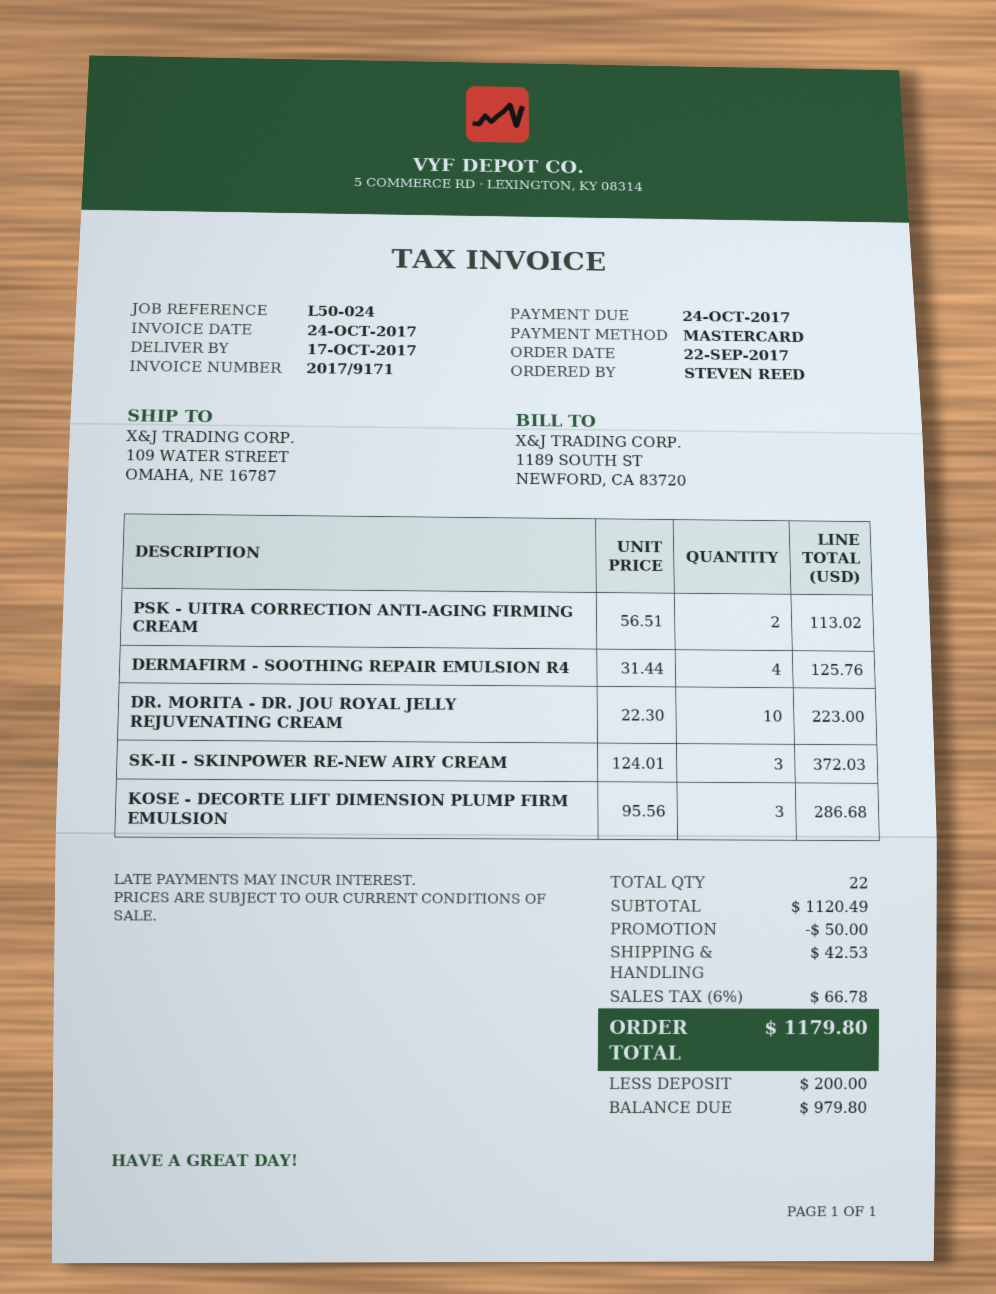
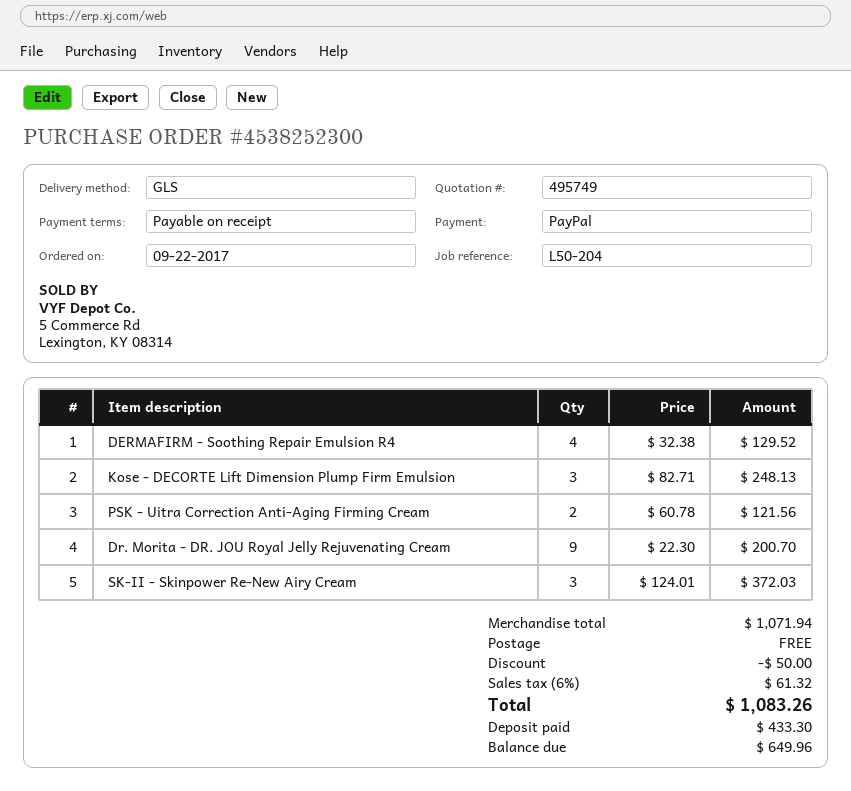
reference: L50-024 -> L50-204
payment method: Mastercard -> PayPal
PSK - UITRA CORRECTION ANTI-AGING FIRMING CREAM: 2 x 56.51 = 113.02 -> 2 x 60.78 = 121.56
DERMAFIRM - SOOTHING REPAIR EMULSION R4: 4 x 31.44 = 125.76 -> 4 x 32.38 = 129.52
DR. MORITA - DR. JOU ROYAL JELLY REJUVENATING CREAM: 10 x 22.30 = 223.00 -> 9 x 22.30 = 200.70
KOSE - DECORTE LIFT DIMENSION PLUMP FIRM EMULSION: 3 x 95.56 = 286.68 -> 3 x 82.71 = 248.13
subtotal: 1120.49 -> 1071.94
shipping: 42.53 -> 0.00
tax: 6% = 66.78 -> 6% = 61.32
total: 1179.80 -> 1083.26
deposit: 200.00 -> 433.30
balance: 979.80 -> 649.96

